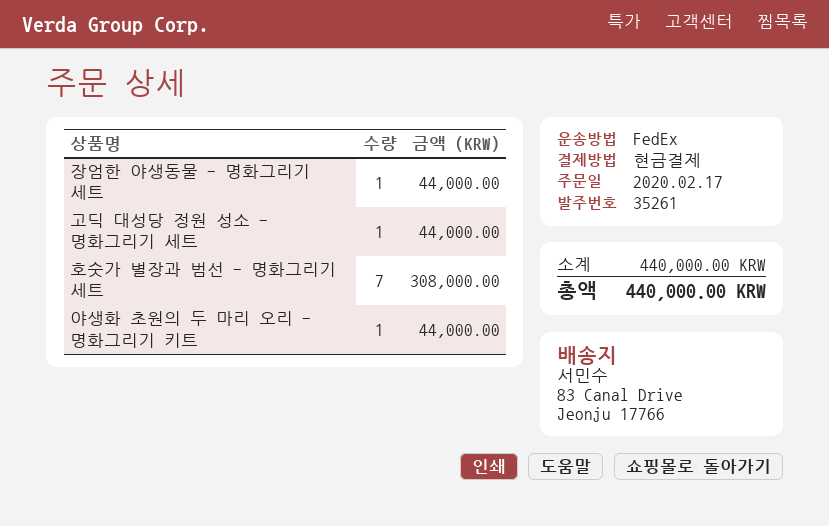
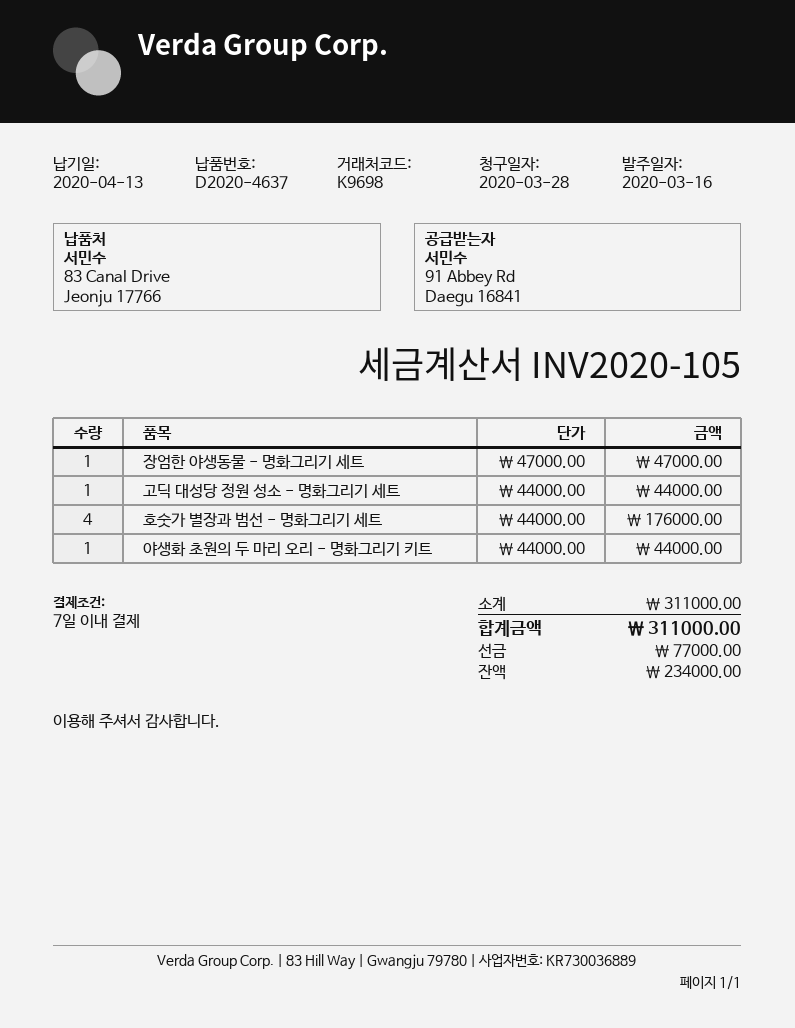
order date: 2020-02-17 -> 2020-03-16
장엄한 야생동물 - 명화그리기 세트: 1 for 44000.00 -> 1 for 47000.00
호숫가 별장과 범선 - 명화그리기 세트: 7 for 308000.00 -> 4 for 176000.00
subtotal: 440000.00 -> 311000.00
total: 440000.00 -> 311000.00

